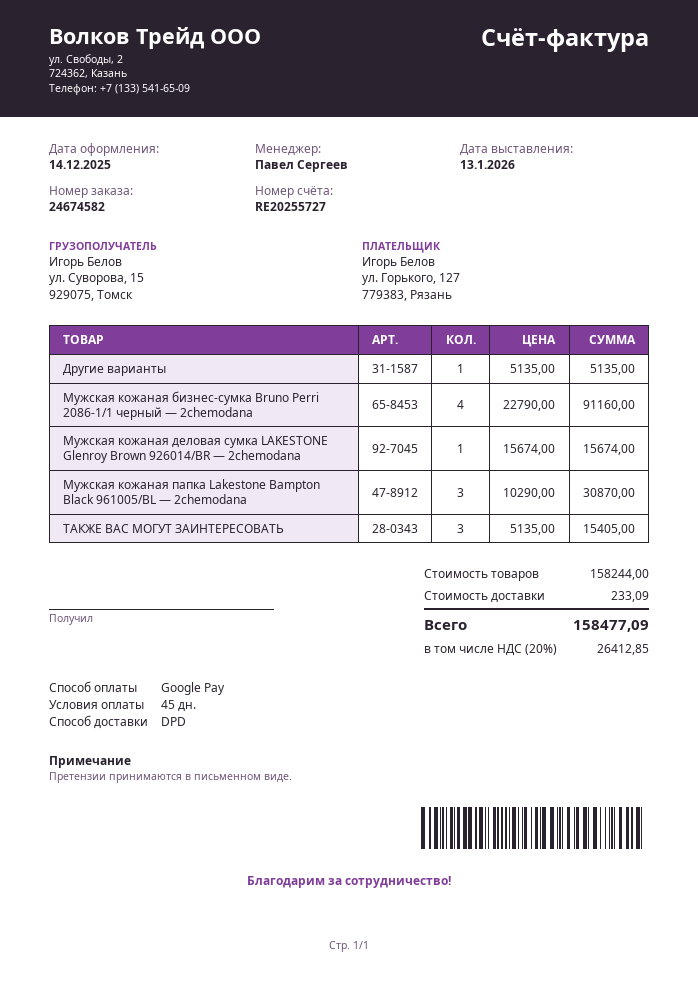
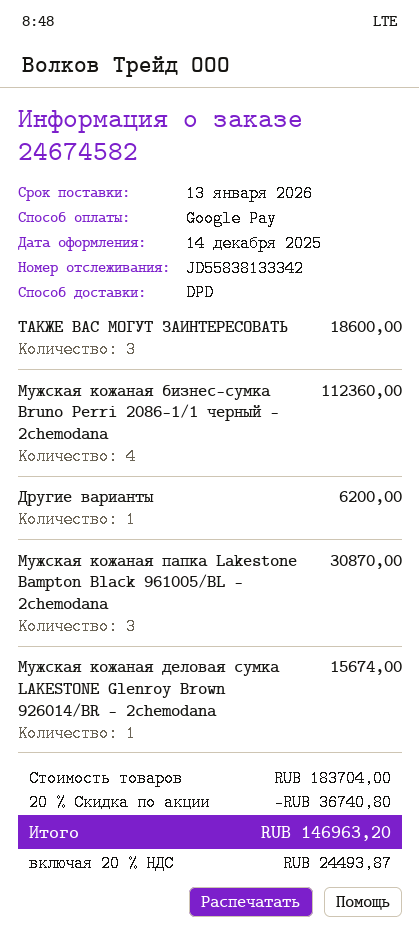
Другие варианты: 1 for 5135.00 -> 1 for 6200.00
Мужская кожаная бизнес-сумка Bruno Perri 2086-1/1 черный — 2chemodana: 4 for 91160.00 -> 4 for 112360.00
ТАКЖЕ ВАС МОГУТ ЗАИНТЕРЕСОВАТЬ: 3 for 15405.00 -> 3 for 18600.00
subtotal: 158244.00 -> 183704.00
discount: none -> 20% = 36740.80
shipping: 233.09 -> none
tax: 20% = 26412.85 -> 20% = 24493.87
total: 158477.09 -> 146963.20

